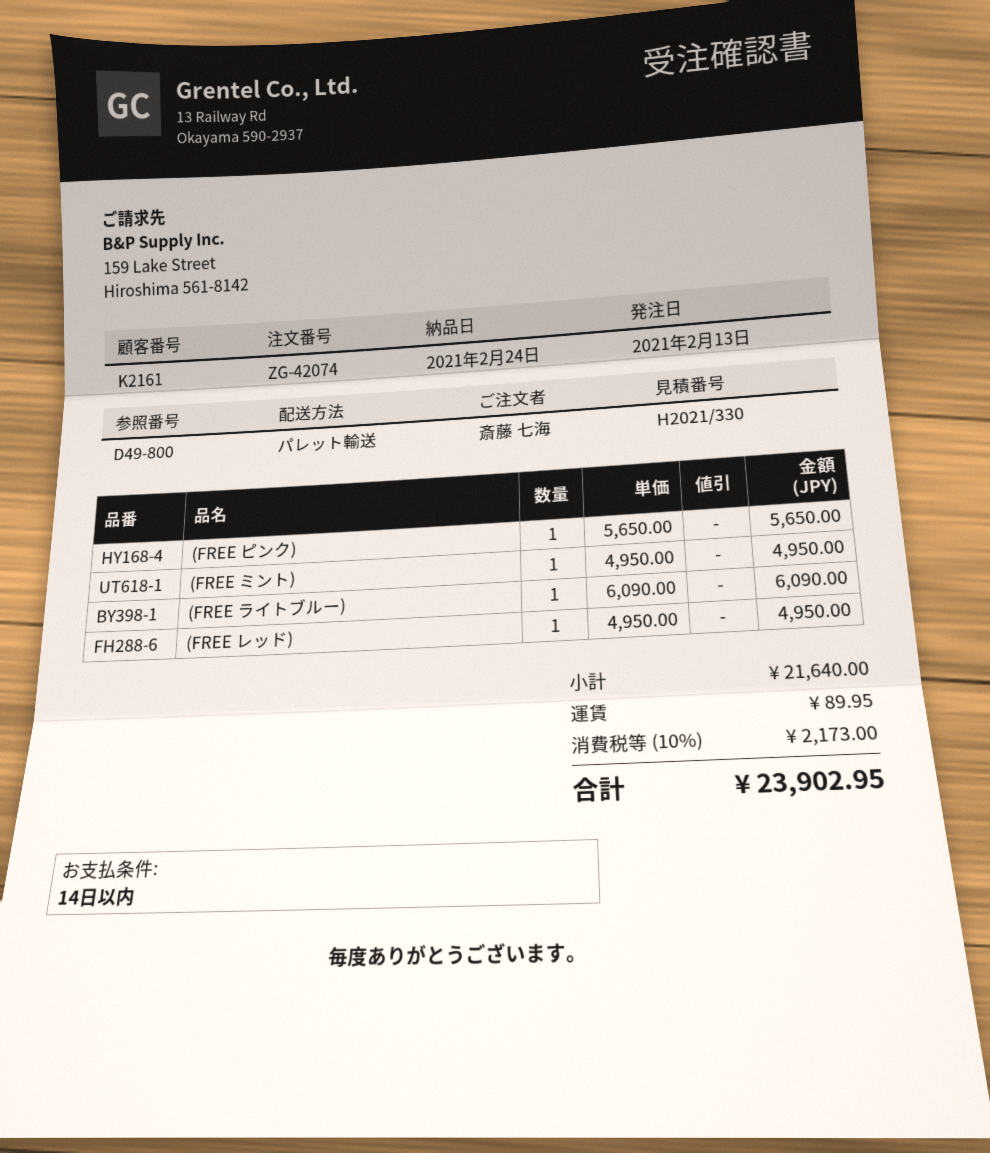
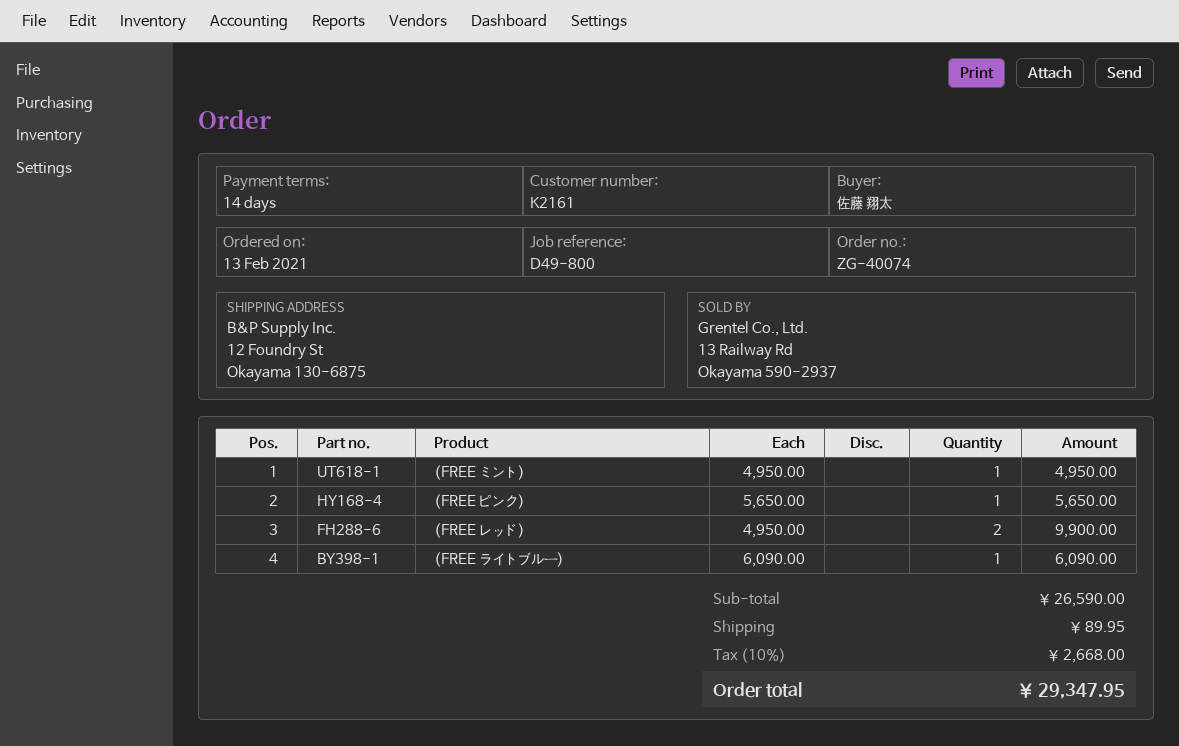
order number: ZG-42074 -> ZG-40074
ordered by: 斎藤 七海 -> 佐藤 翔太
(FREE レッド): 1 x 4950.00 = 4950.00 -> 2 x 4950.00 = 9900.00
subtotal: 21640.00 -> 26590.00
tax: 10% = 2173.00 -> 10% = 2668.00
total: 23902.95 -> 29347.95

